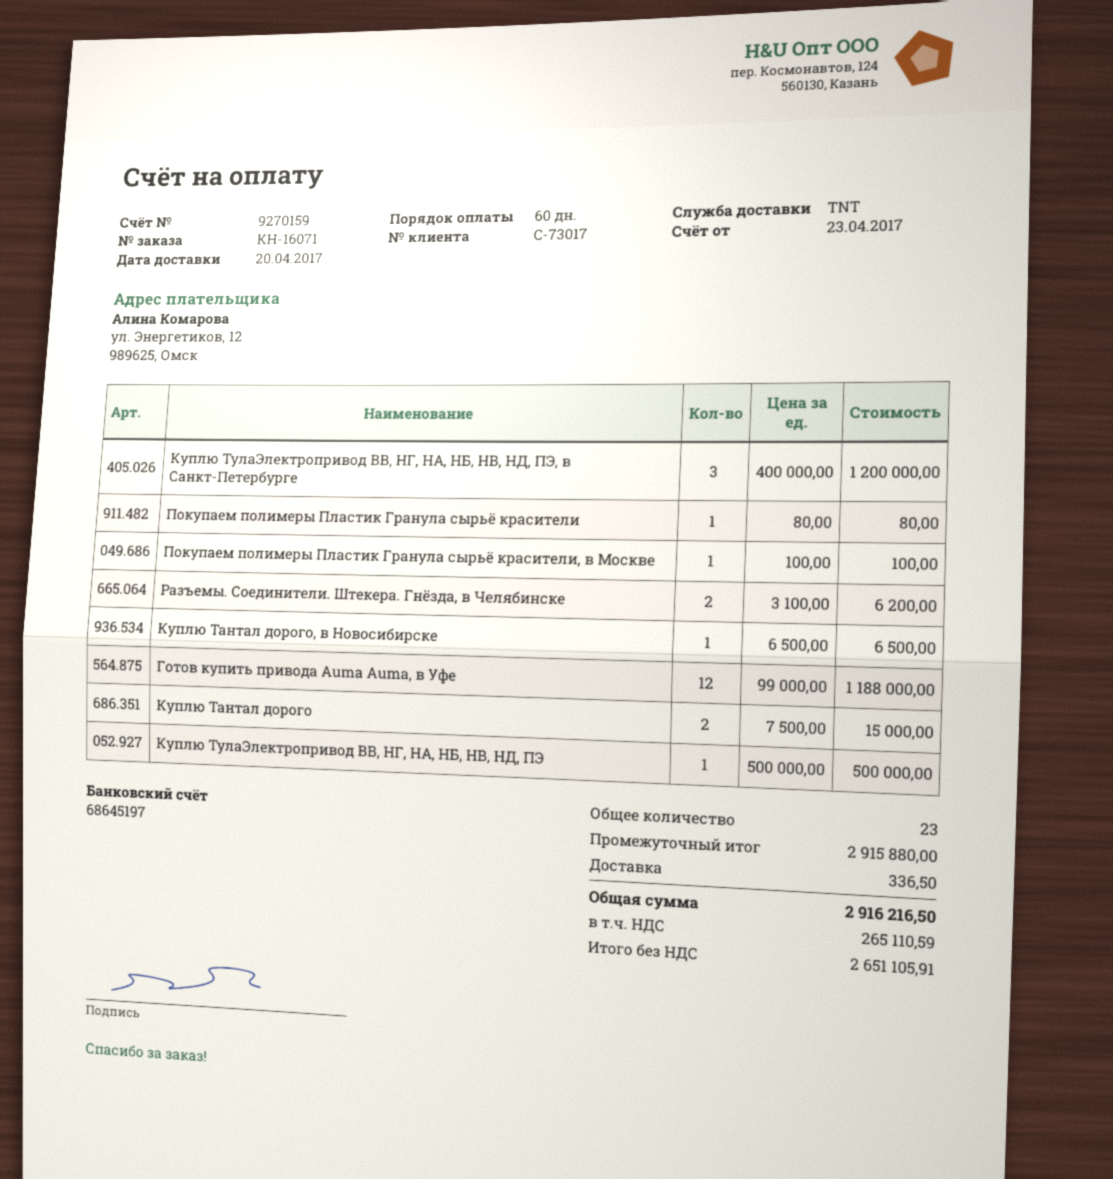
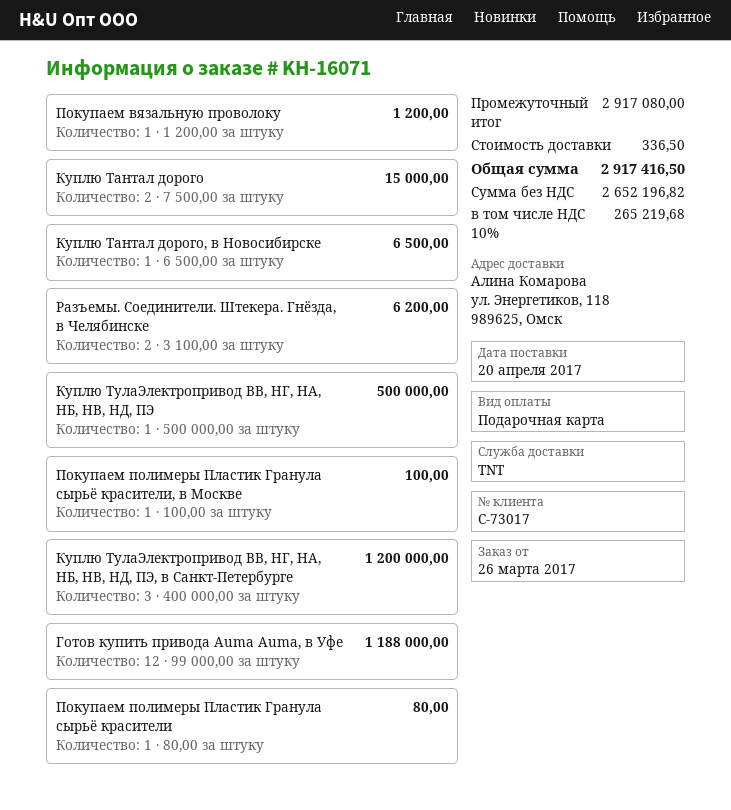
Покупаем вязальную проволоку: none -> 1 x 1200.00 = 1200.00
subtotal: 2915880.00 -> 2917080.00
net: 2651105.91 -> 2652196.82
tax: 265110.59 -> 265219.68
total: 2916216.50 -> 2917416.50

